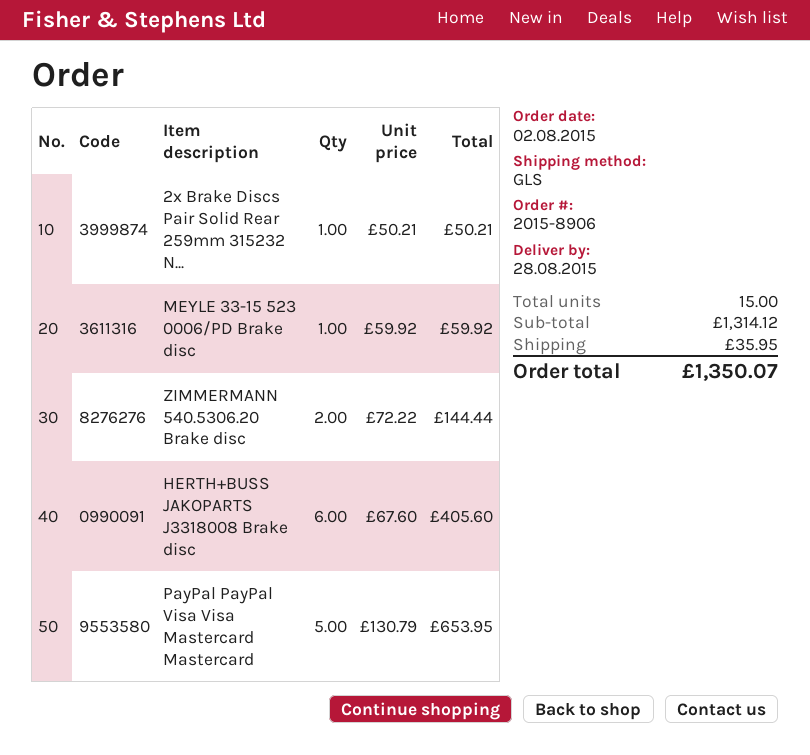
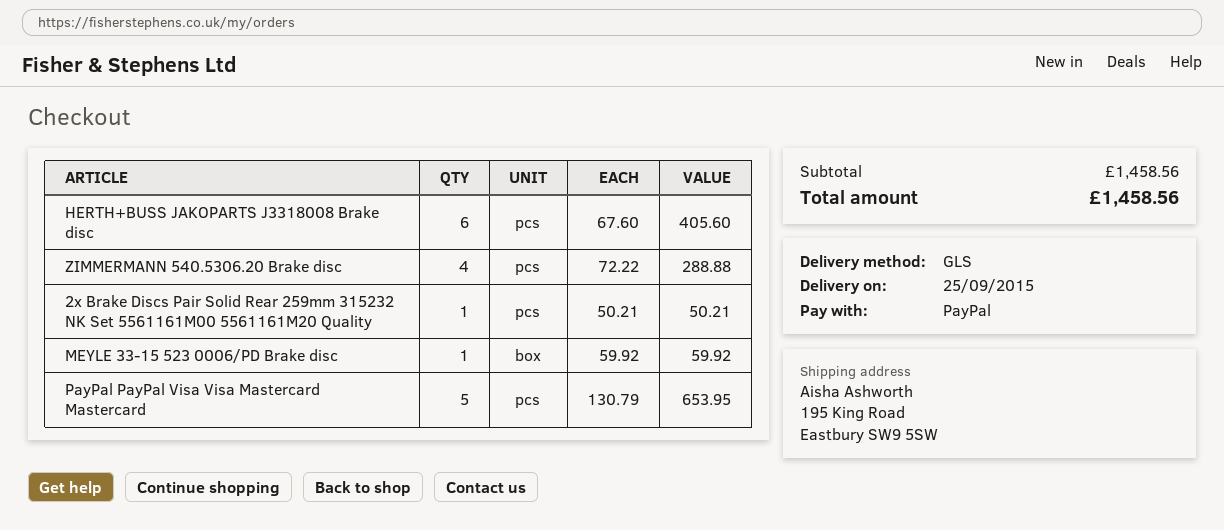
delivery date: 2015-08-28 -> 2015-09-25
ZIMMERMANN 540.5306.20 Brake disc: 2 x 72.22 = 144.44 -> 4 x 72.22 = 288.88
subtotal: 1314.12 -> 1458.56
shipping: 35.95 -> none
total: 1350.07 -> 1458.56

